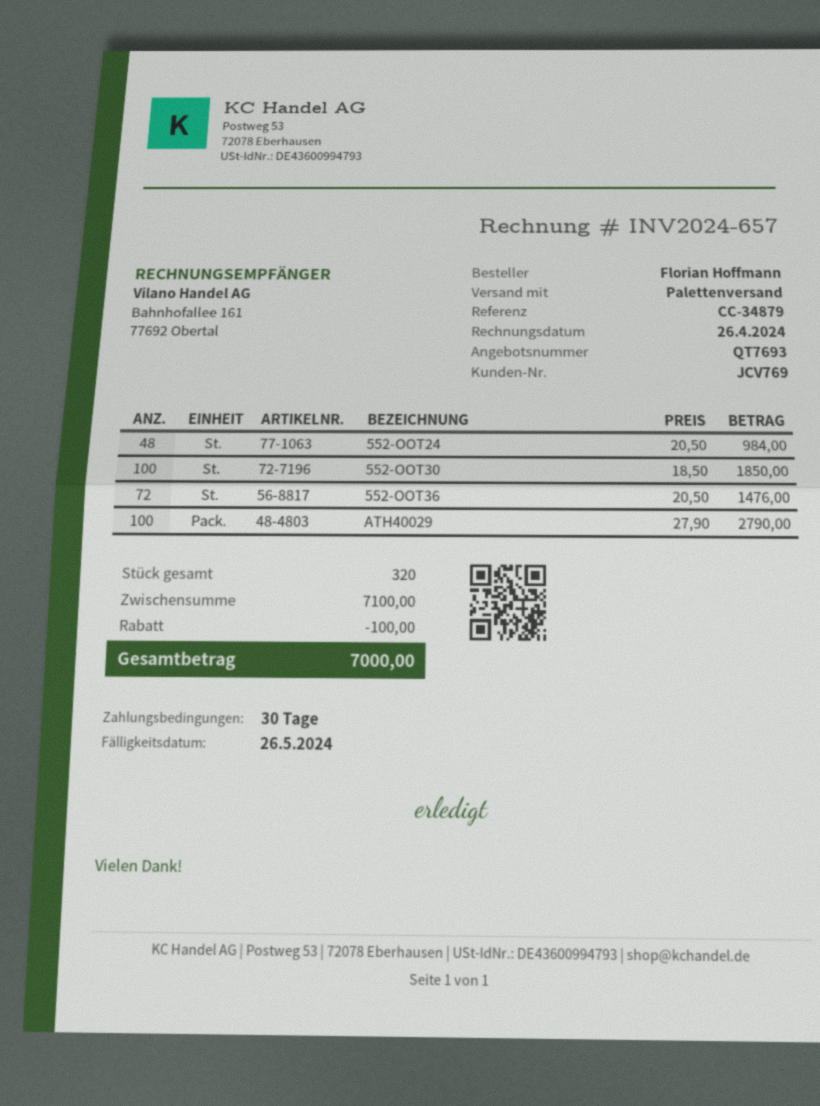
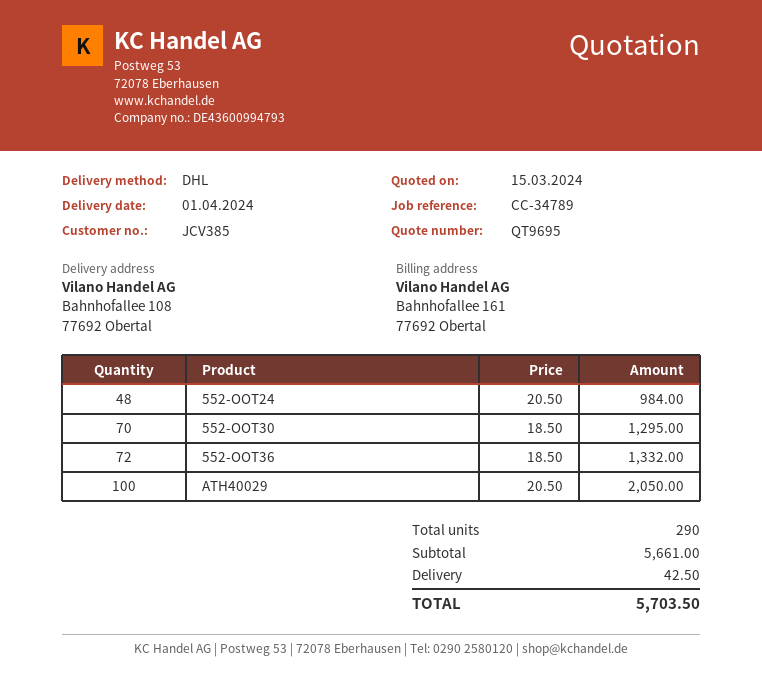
quote number: QT7693 -> QT9695
customer number: JCV769 -> JCV385
reference: CC-34879 -> CC-34789
shipping method: pallet freight -> DHL
552-OOT30: 100 x 18.50 = 1850.00 -> 70 x 18.50 = 1295.00
552-OOT36: 72 x 20.50 = 1476.00 -> 72 x 18.50 = 1332.00
ATH40029: 100 x 27.90 = 2790.00 -> 100 x 20.50 = 2050.00
total quantity: 320 -> 290
subtotal: 7100.00 -> 5661.00
discount: 100.00 -> none
shipping: none -> 42.50
total: 7000.00 -> 5703.50

